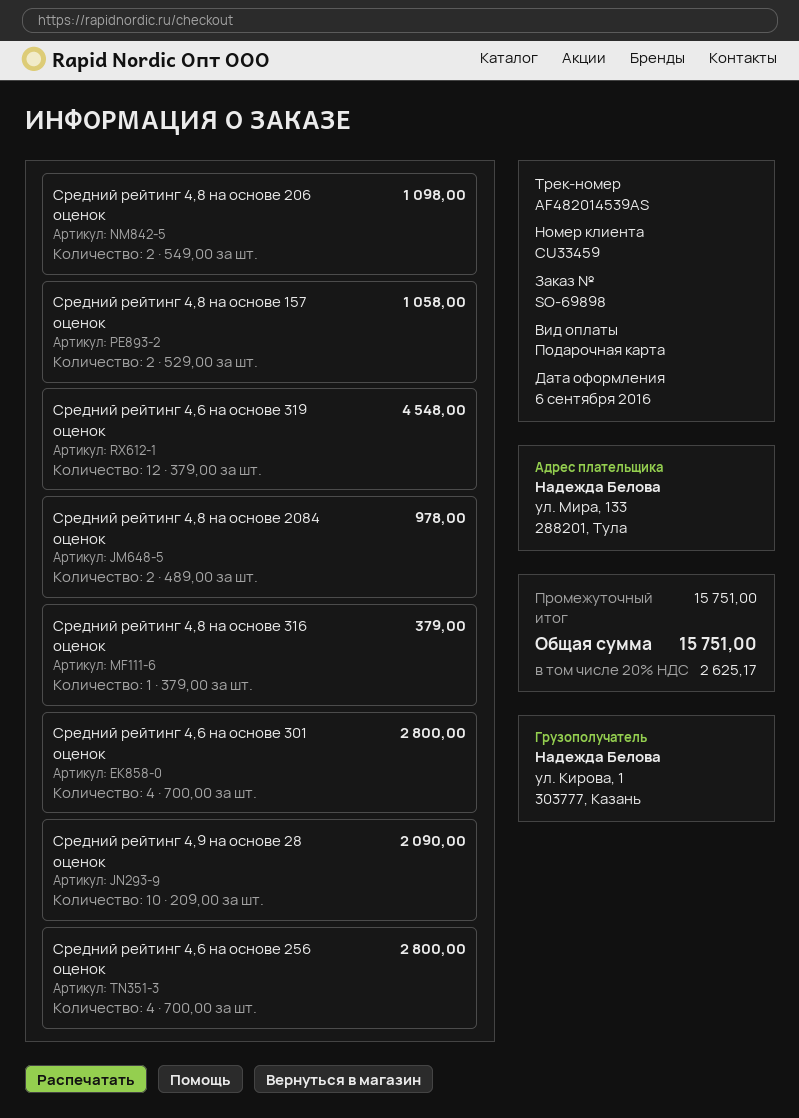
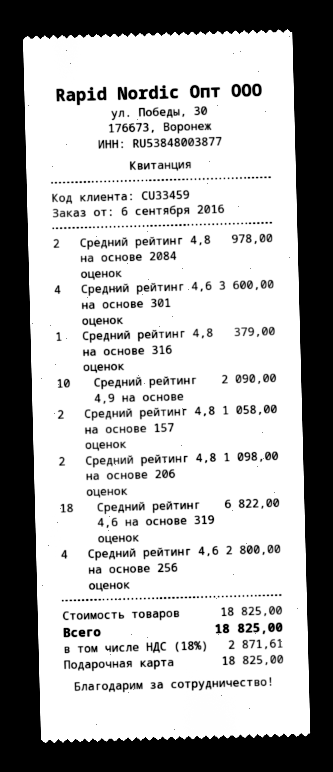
Средний рейтинг 4,6 на основе 319 оценок: 12 for 4548.00 -> 18 for 6822.00
Средний рейтинг 4,6 на основе 301 оценок: 4 for 2800.00 -> 4 for 3600.00
subtotal: 15751.00 -> 18825.00
tax: 20% = 2625.17 -> 18% = 2871.61
total: 15751.00 -> 18825.00

